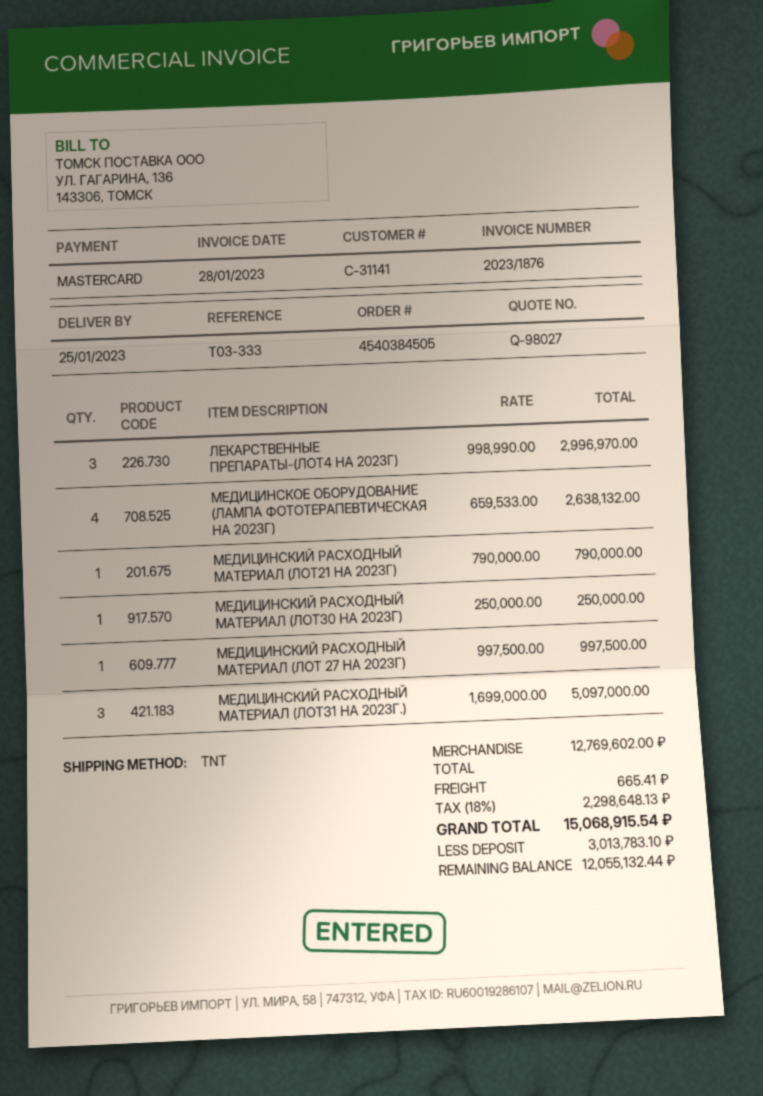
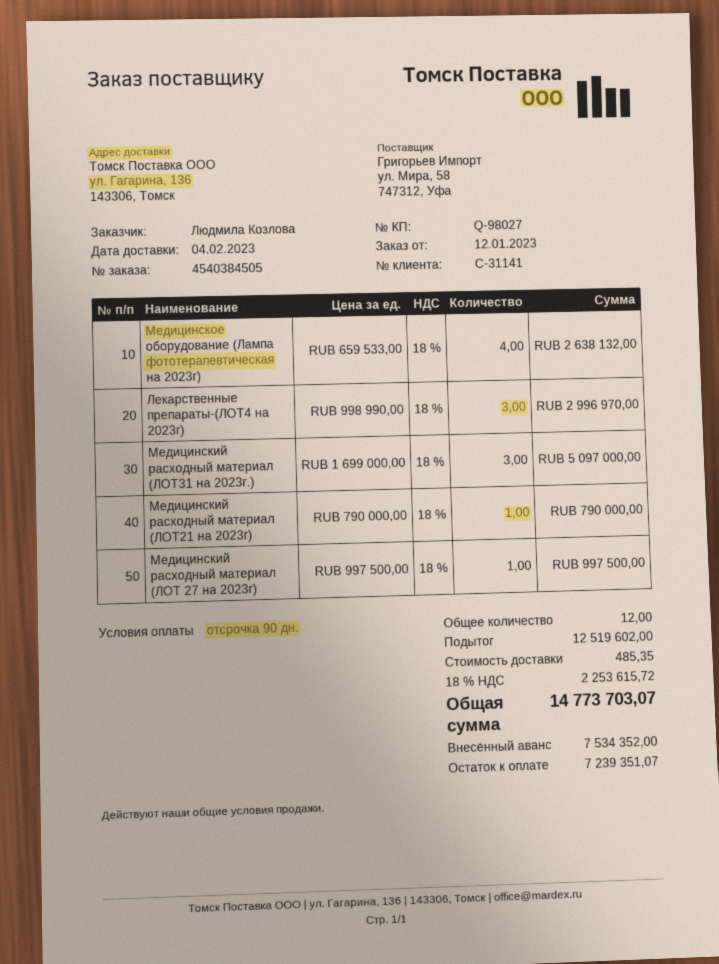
delivery date: 2023-01-25 -> 2023-02-04
МЕДИЦИНСКИЙ РАСХОДНЫЙ МАТЕРИАЛ (ЛОТ30 НА 2023Г): 1 x 250000.00 = 250000.00 -> none
subtotal: 12769602.00 -> 12519602.00
shipping: 665.41 -> 485.35
tax: 18% = 2298648.13 -> 18% = 2253615.72
total: 15068915.54 -> 14773703.07
deposit: 3013783.10 -> 7534352.00
balance: 12055132.44 -> 7239351.07

